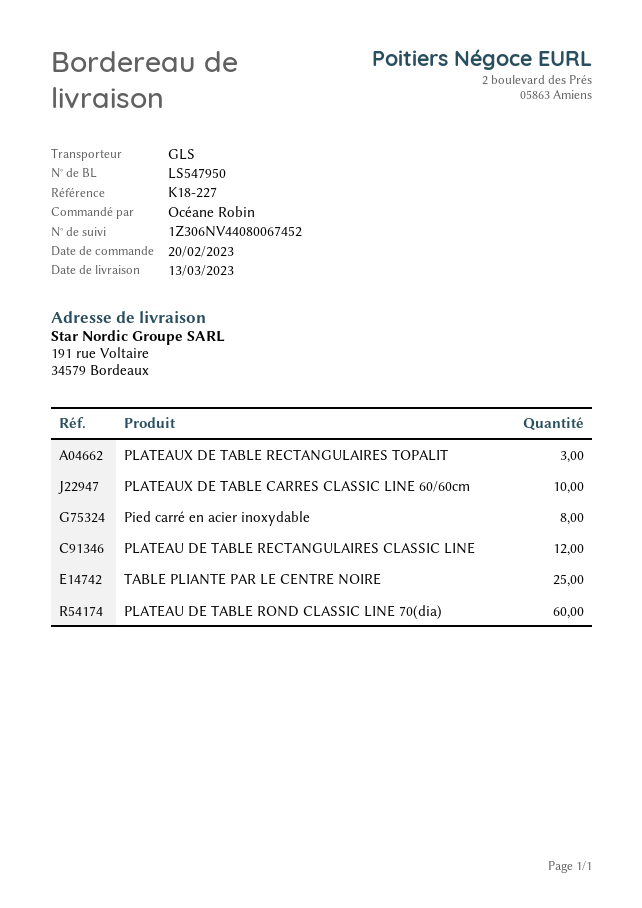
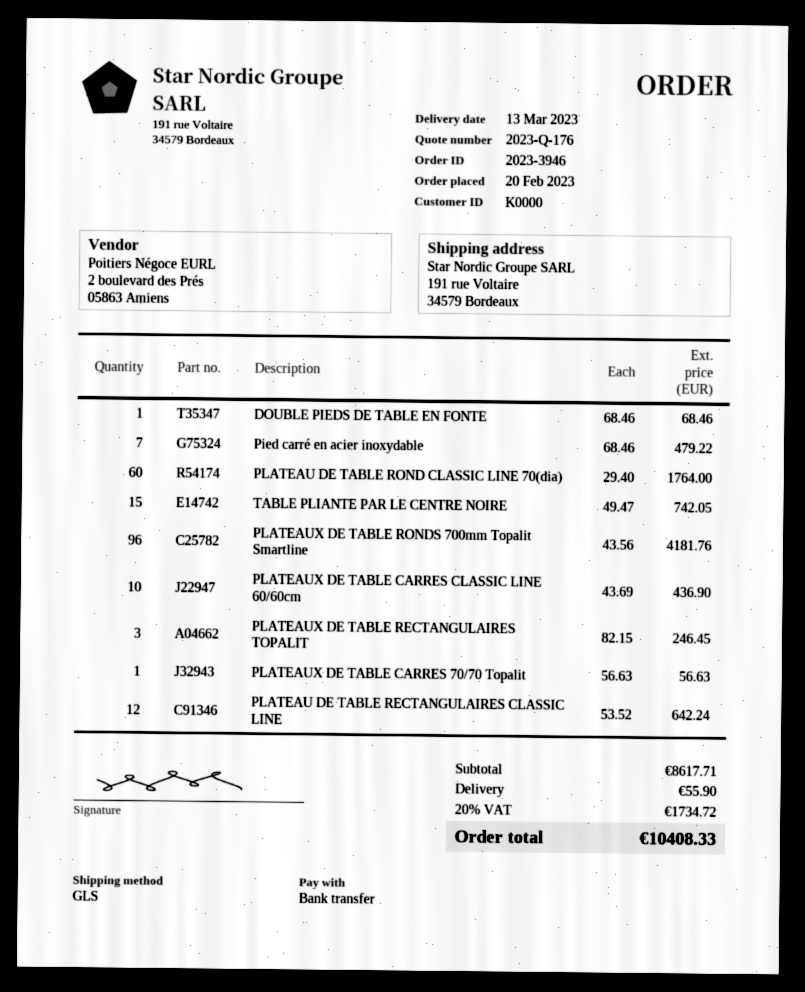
Pied carré en acier inoxydable: 8 -> 7
TABLE PLIANTE PAR LE CENTRE NOIRE: 25 -> 15
DOUBLE PIEDS DE TABLE EN FONTE: none -> 1
PLATEAUX DE TABLE RONDS 700mm Topalit Smartline: none -> 96
PLATEAUX DE TABLE CARRES 70/70 Topalit: none -> 1

